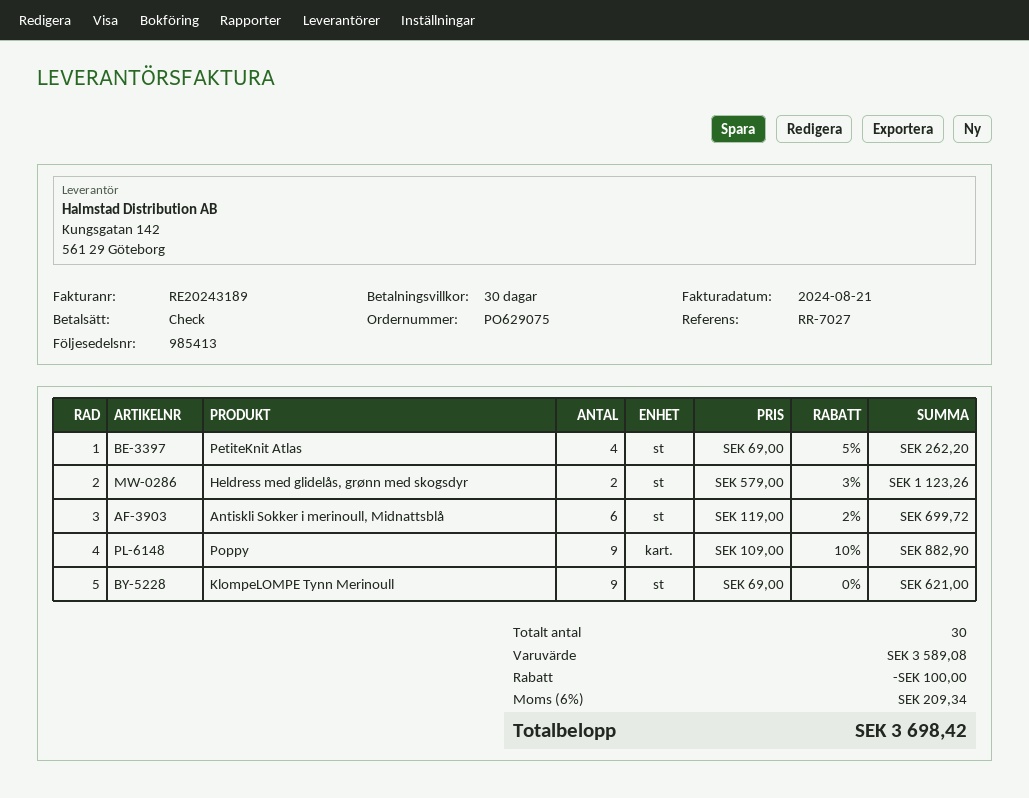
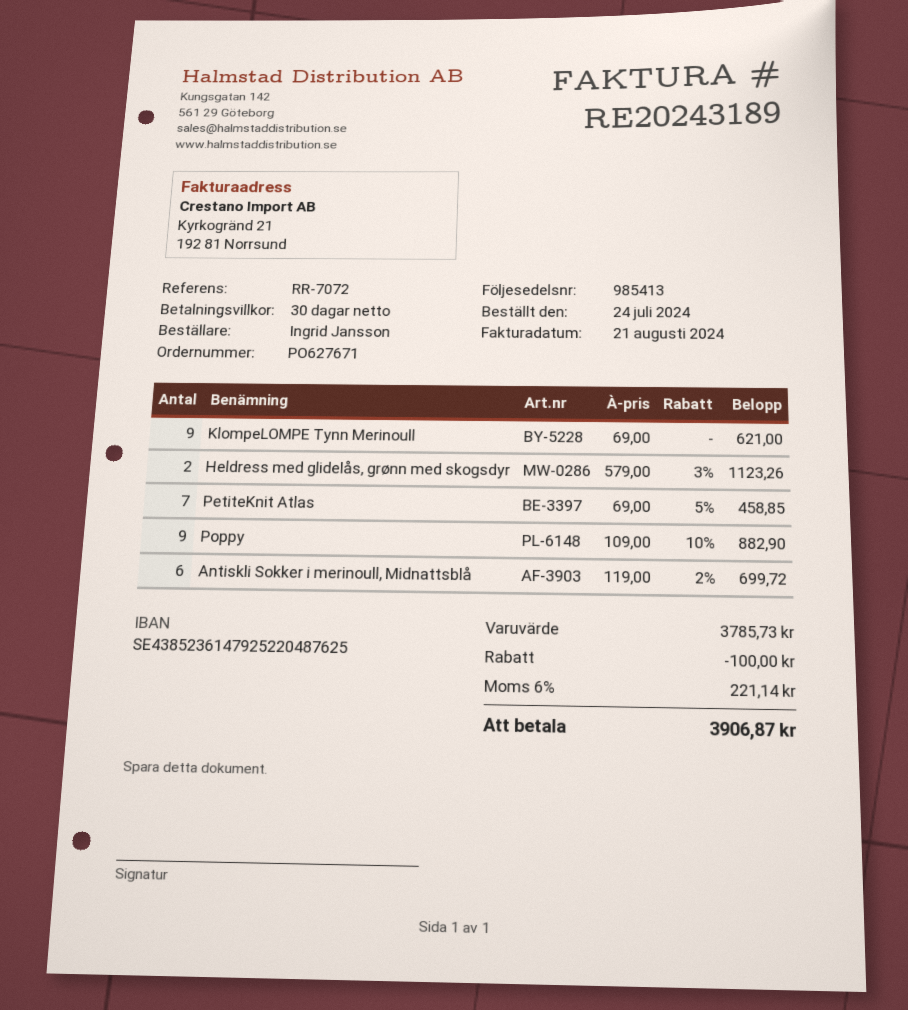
order number: PO629075 -> PO627671
reference: RR-7027 -> RR-7072
PetiteKnit Atlas: 4 x 69.00 - 5% = 262.20 -> 7 x 69.00 - 5% = 458.85
subtotal: 3589.08 -> 3785.73
tax: 6% = 209.34 -> 6% = 221.14
total: 3698.42 -> 3906.87

